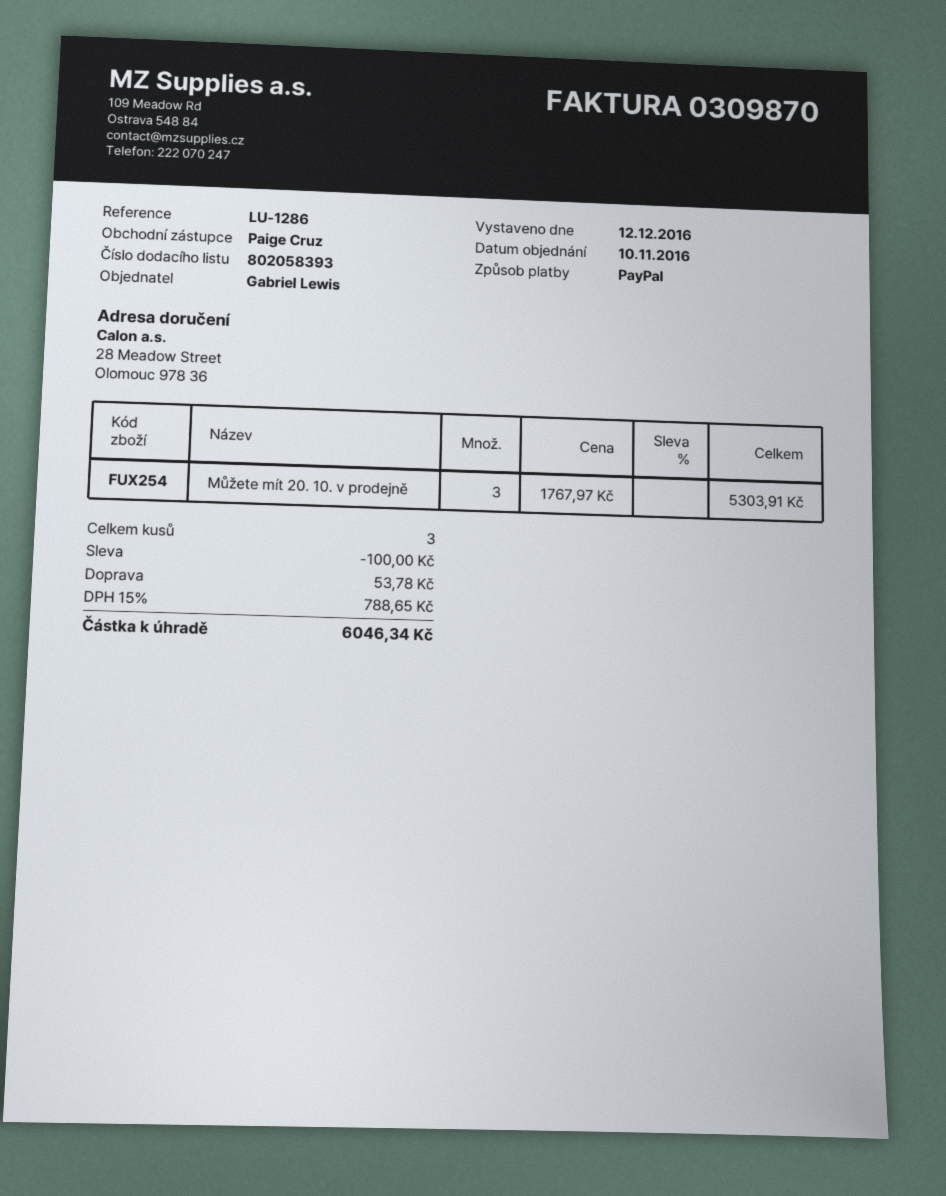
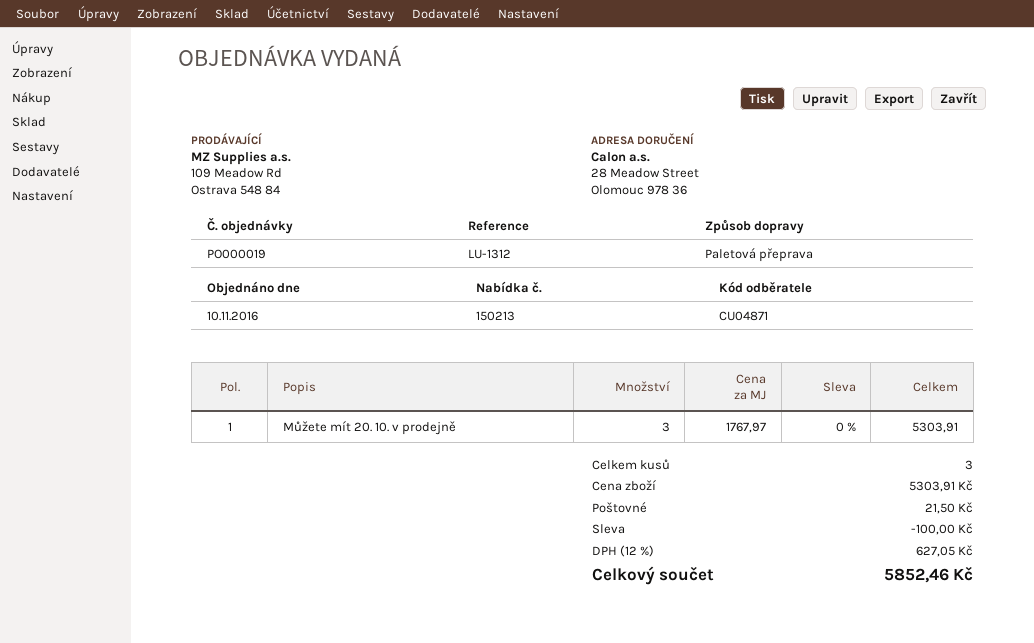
reference: LU-1286 -> LU-1312
shipping: 53.78 -> 21.50
tax: 15% = 788.65 -> 12% = 627.05
total: 6046.34 -> 5852.46

